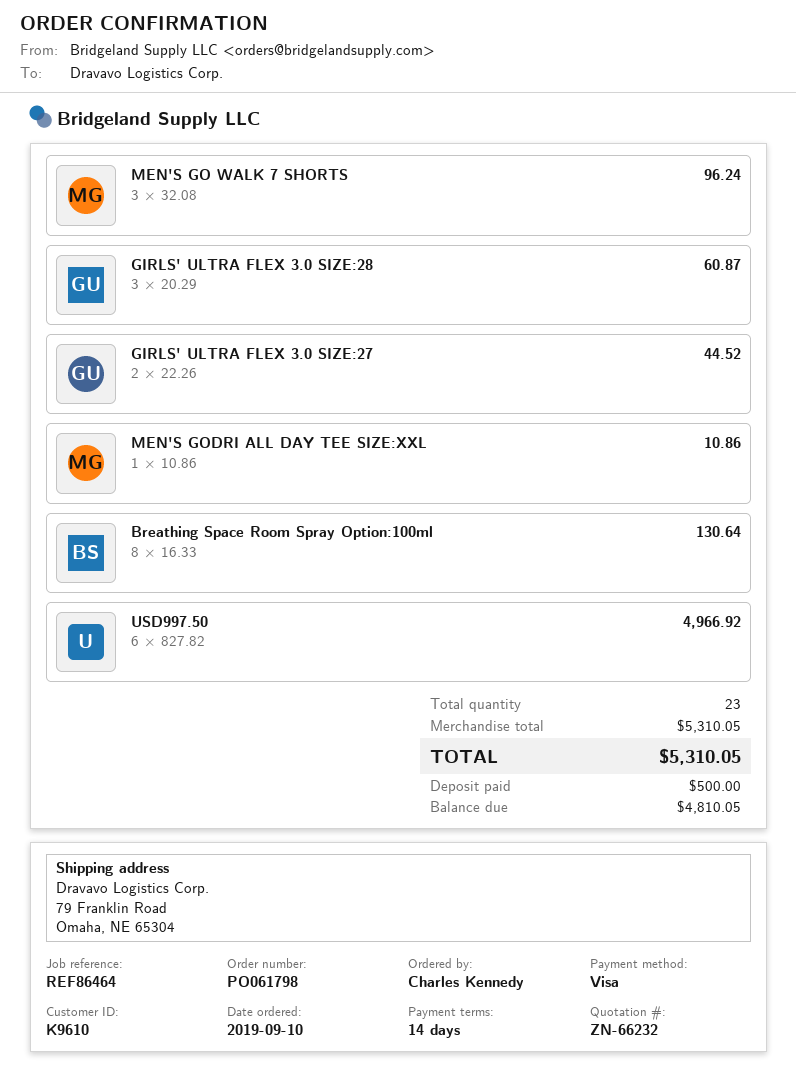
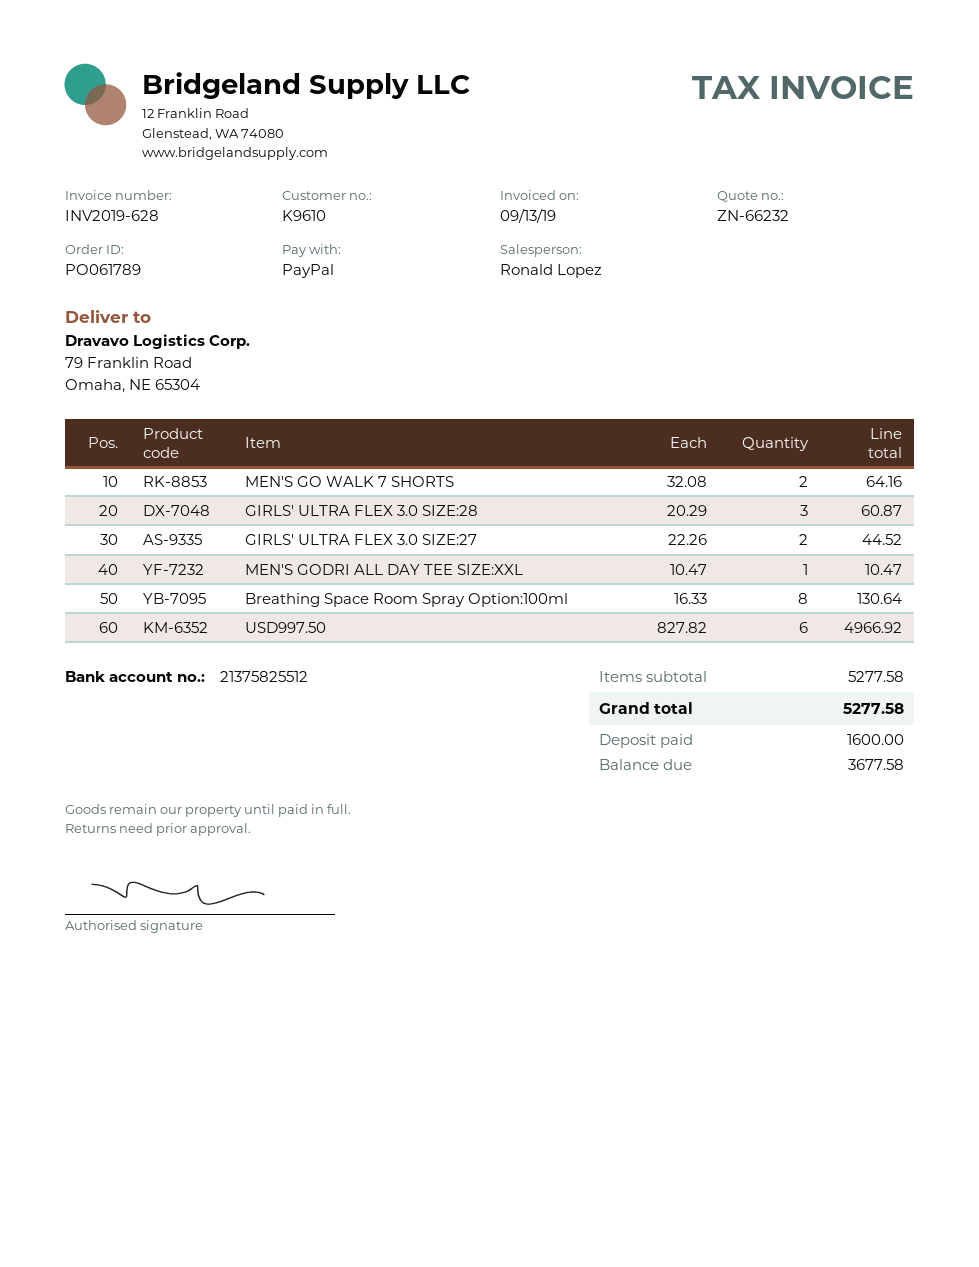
order number: PO061798 -> PO061789
payment method: Visa -> PayPal
MEN'S GO WALK 7 SHORTS: 3 x 32.08 = 96.24 -> 2 x 32.08 = 64.16
MEN'S GODRI ALL DAY TEE SIZE:XXL: 1 x 10.86 = 10.86 -> 1 x 10.47 = 10.47
subtotal: 5310.05 -> 5277.58
total: 5310.05 -> 5277.58
deposit: 500.00 -> 1600.00
balance: 4810.05 -> 3677.58

